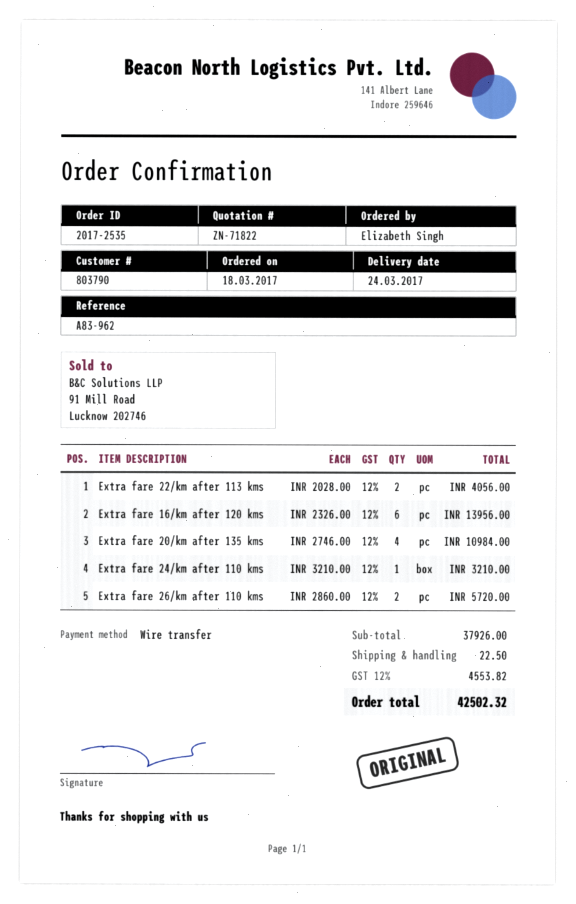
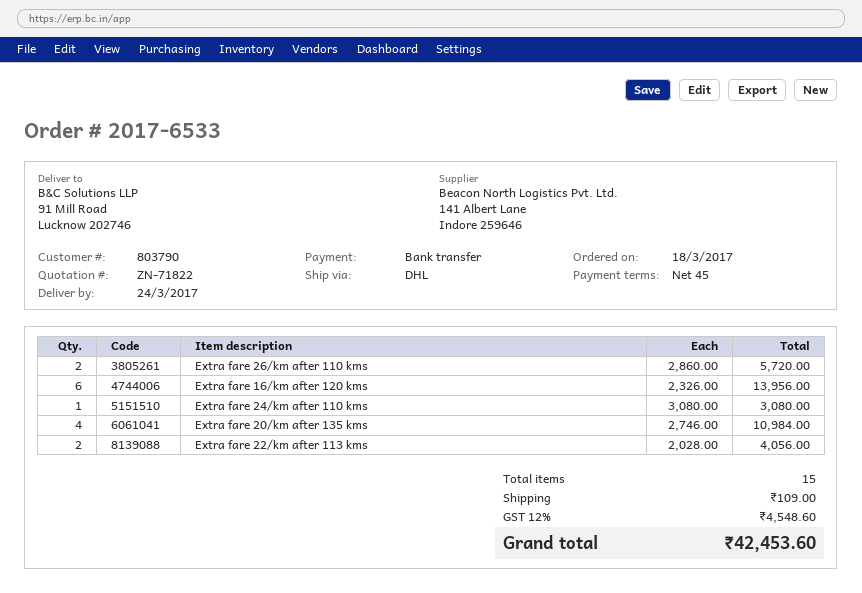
order number: 2017-2535 -> 2017-6533
Extra fare 24/km after 110 kms: 1 x 3210.00 = 3210.00 -> 1 x 3080.00 = 3080.00
shipping: 22.50 -> 109.00
tax: 12% = 4553.82 -> 12% = 4548.60
total: 42502.32 -> 42453.60

